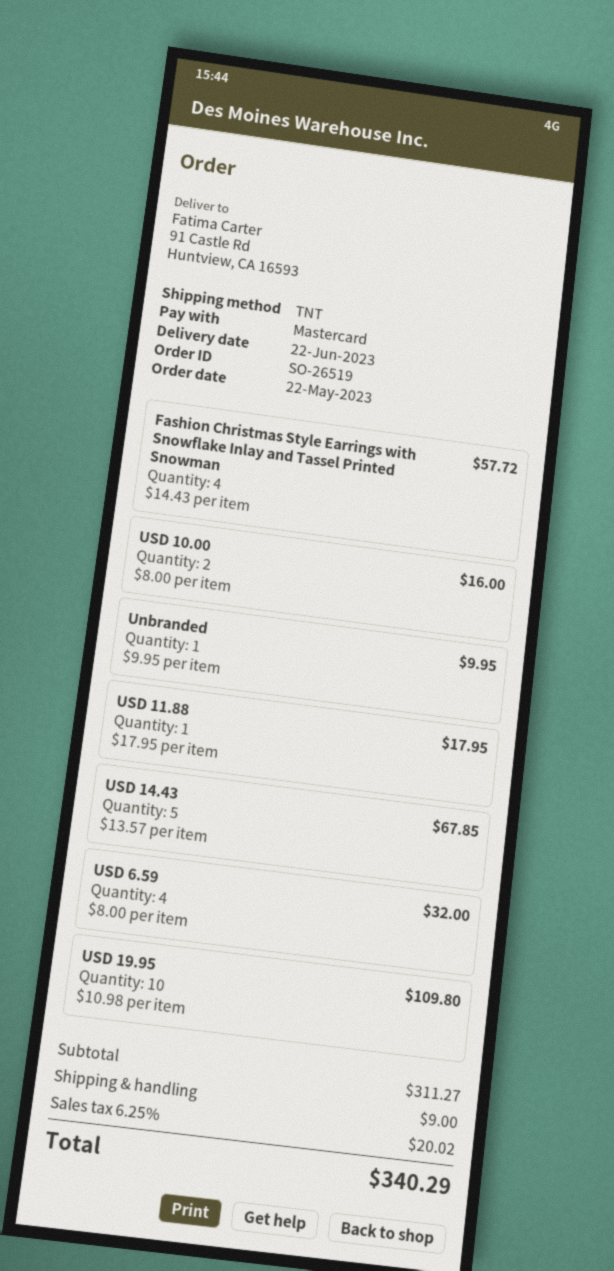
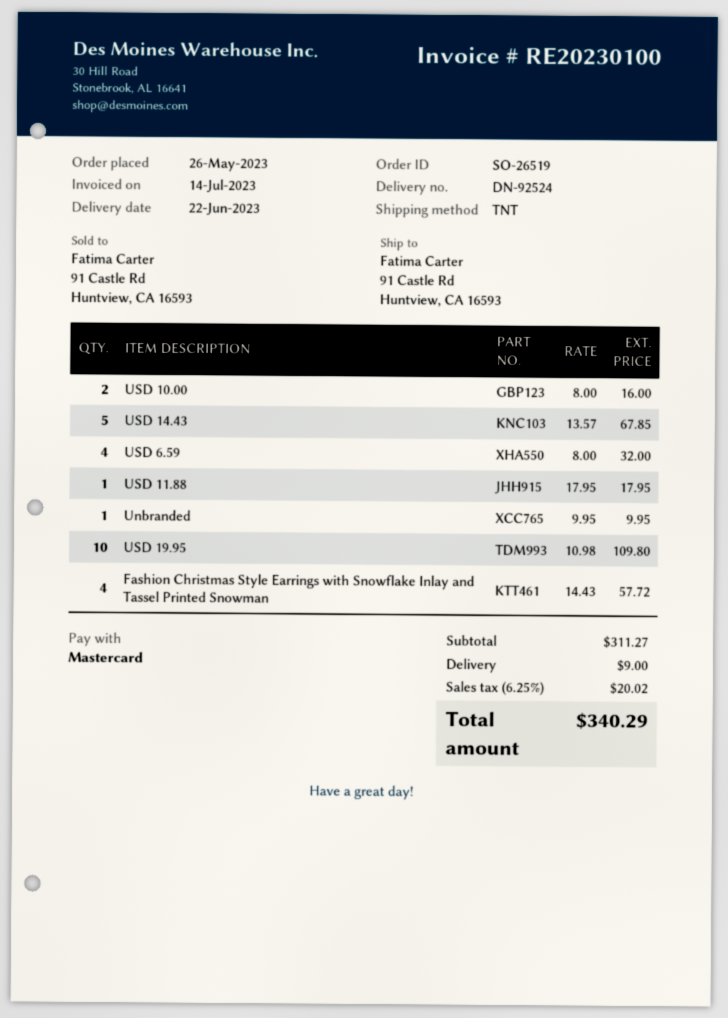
order date: 2023-05-22 -> 2023-05-26

